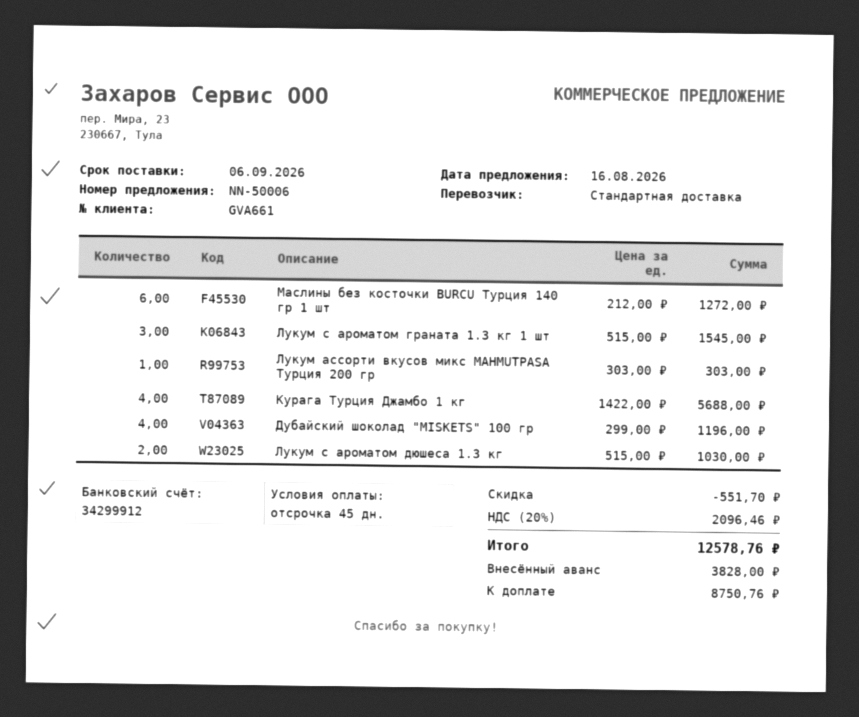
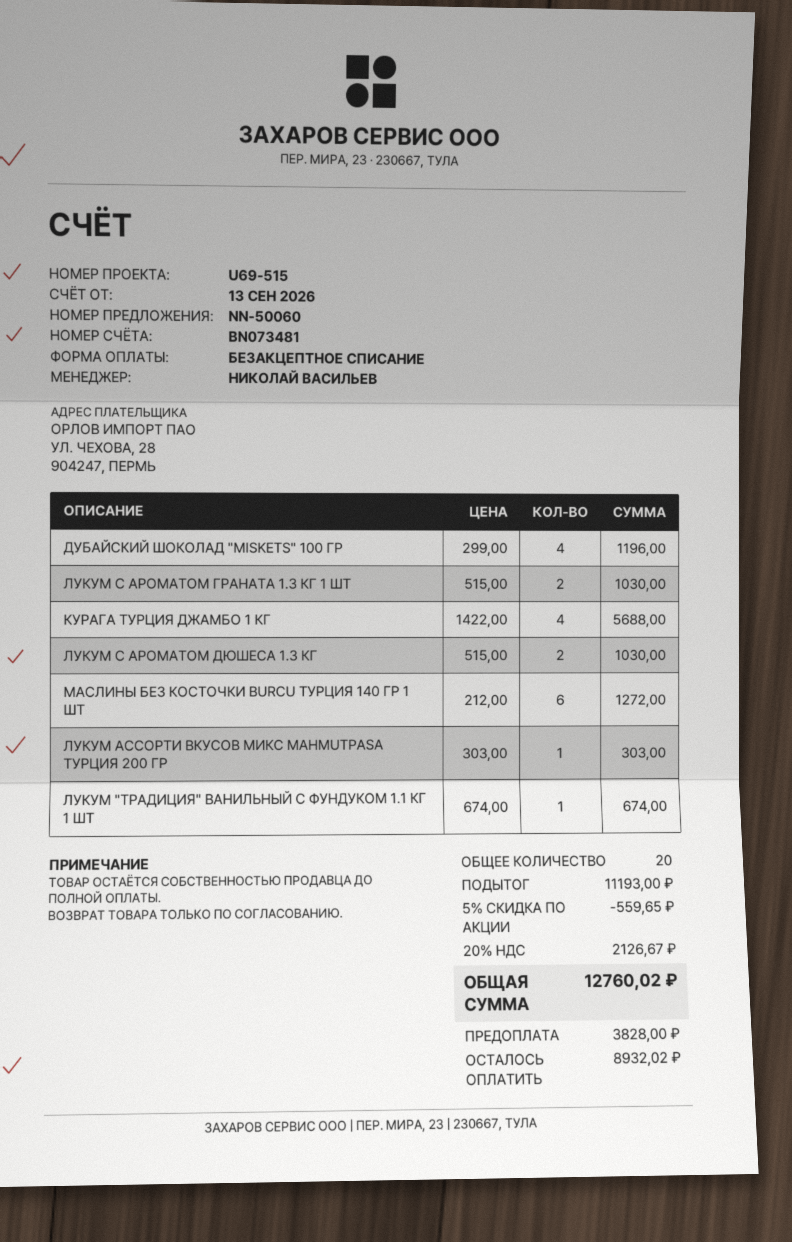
quote number: NN-50006 -> NN-50060
Лукум с ароматом граната 1.3 кг 1 шт: 3 x 515.00 = 1545.00 -> 2 x 515.00 = 1030.00
ЛУКУМ "ТРАДИЦИЯ" ВАНИЛЬНЫЙ С ФУНДУКОМ 1.1 КГ 1 ШТ: none -> 1 x 674.00 = 674.00
discount: 551.70 -> 559.65
tax: 20% = 2096.46 -> 20% = 2126.67
total: 12578.76 -> 12760.02
balance: 8750.76 -> 8932.02

